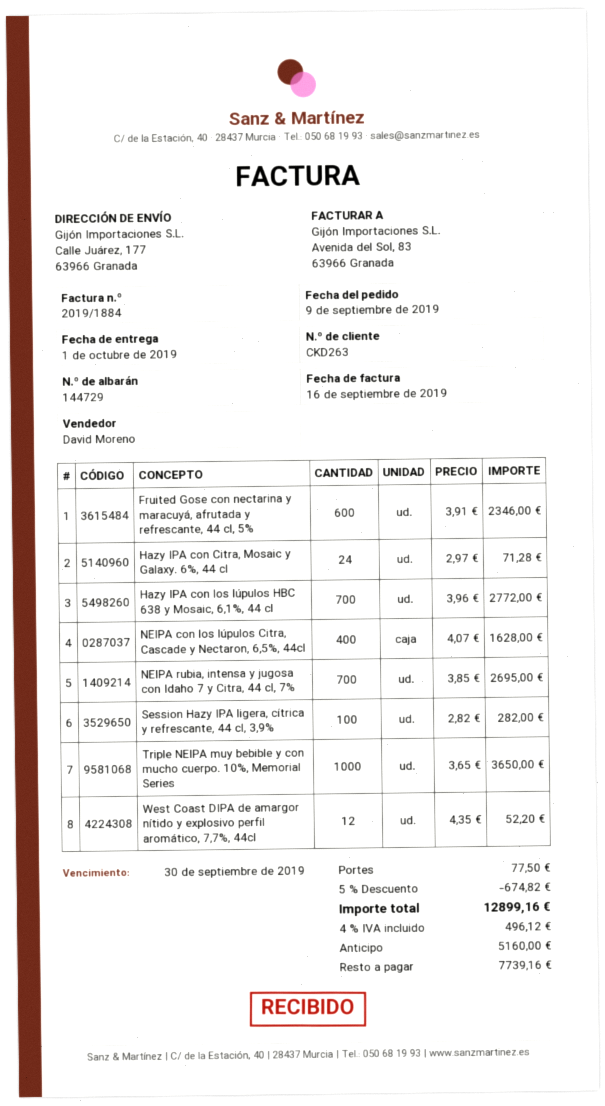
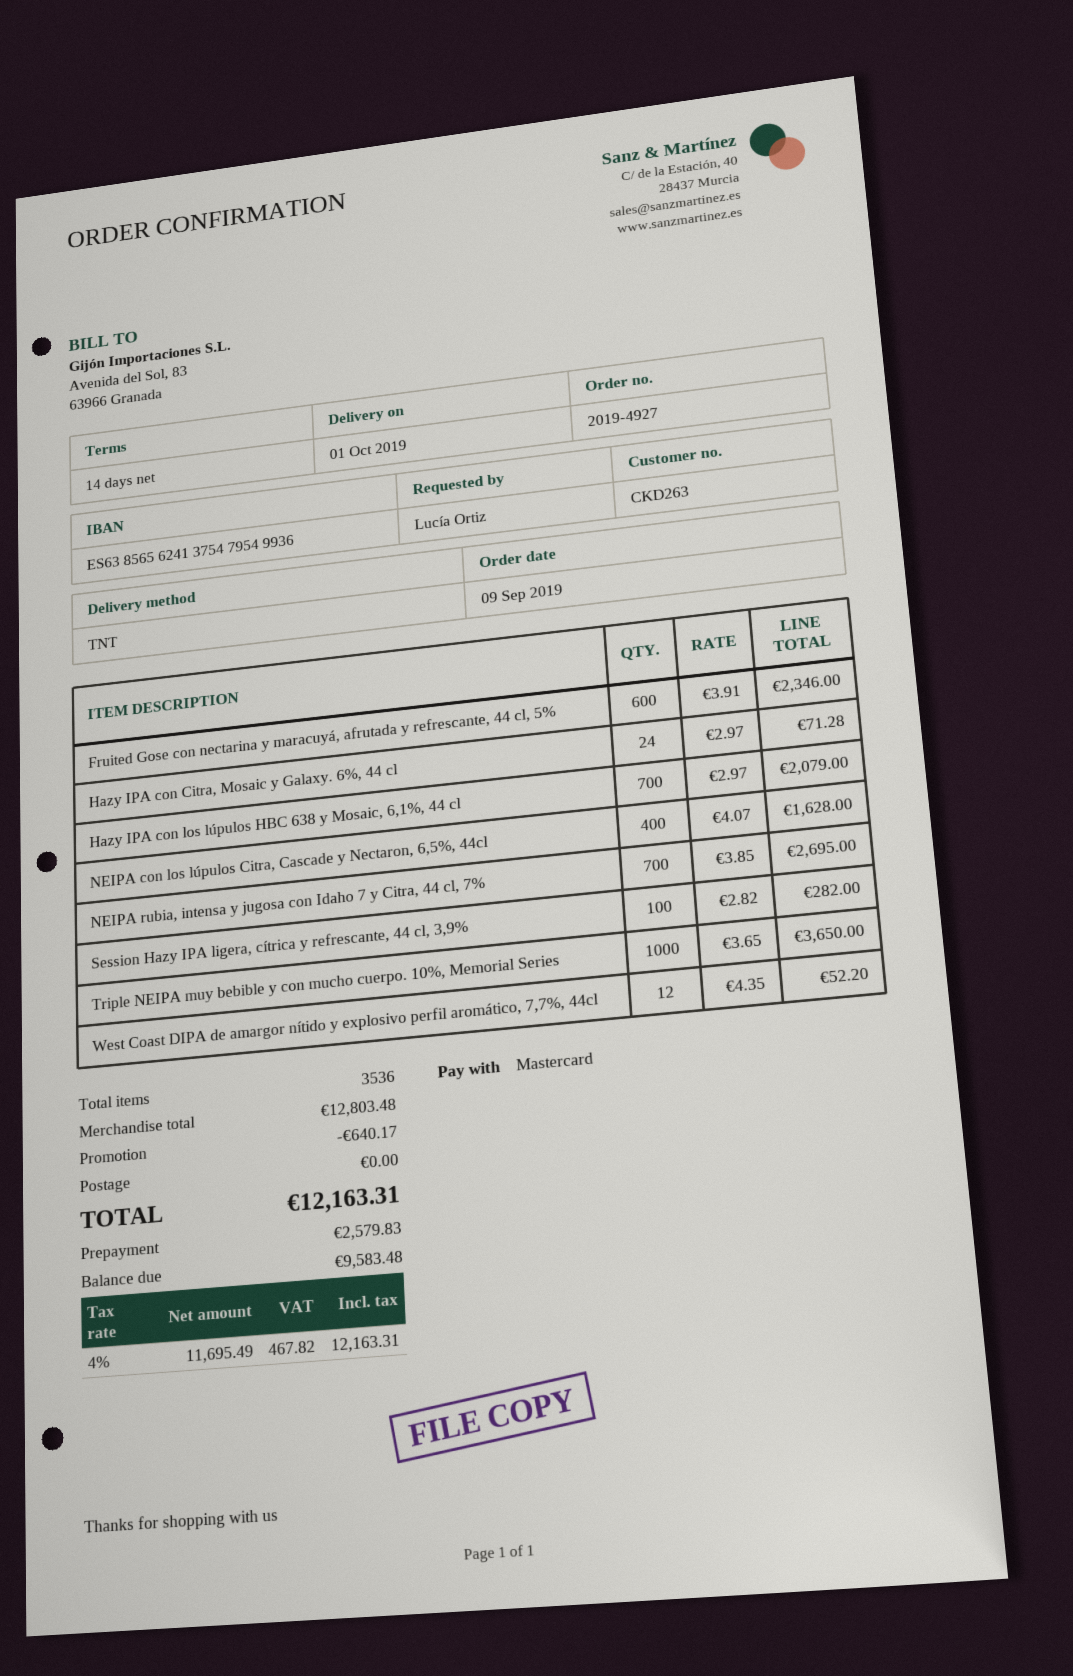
Hazy IPA con los lúpulos HBC 638 y Mosaic, 6,1%, 44 cl: 700 x 3.96 = 2772.00 -> 700 x 2.97 = 2079.00
discount: 674.82 -> 640.17
shipping: 77.50 -> 0.00
tax: 4% = 496.12 -> 4% = 467.82
total: 12899.16 -> 12163.31
deposit: 5160.00 -> 2579.83
balance: 7739.16 -> 9583.48

